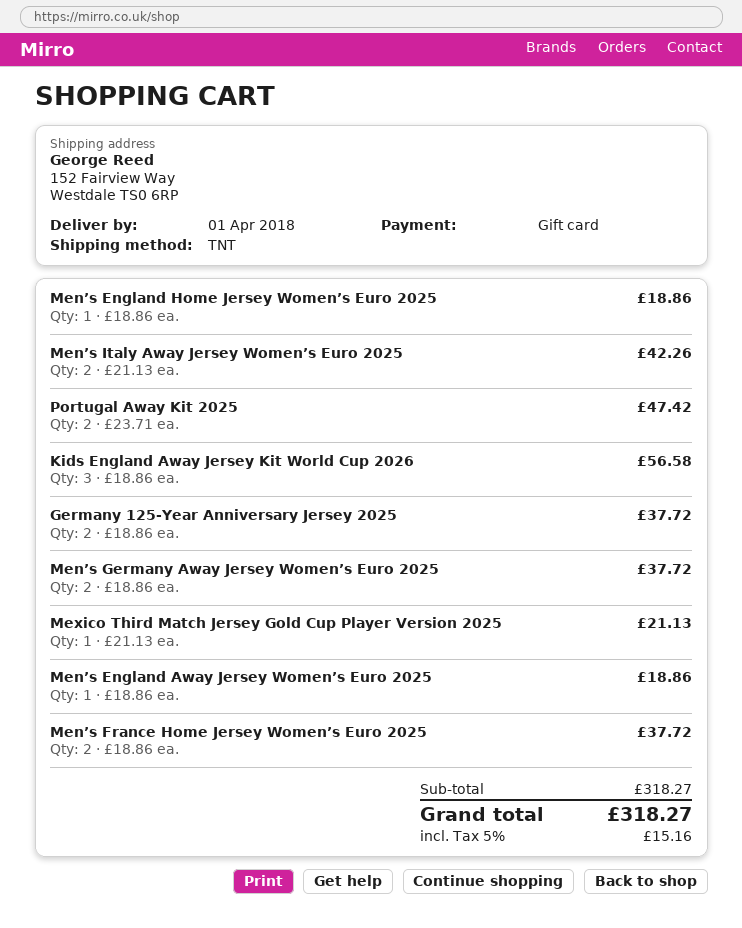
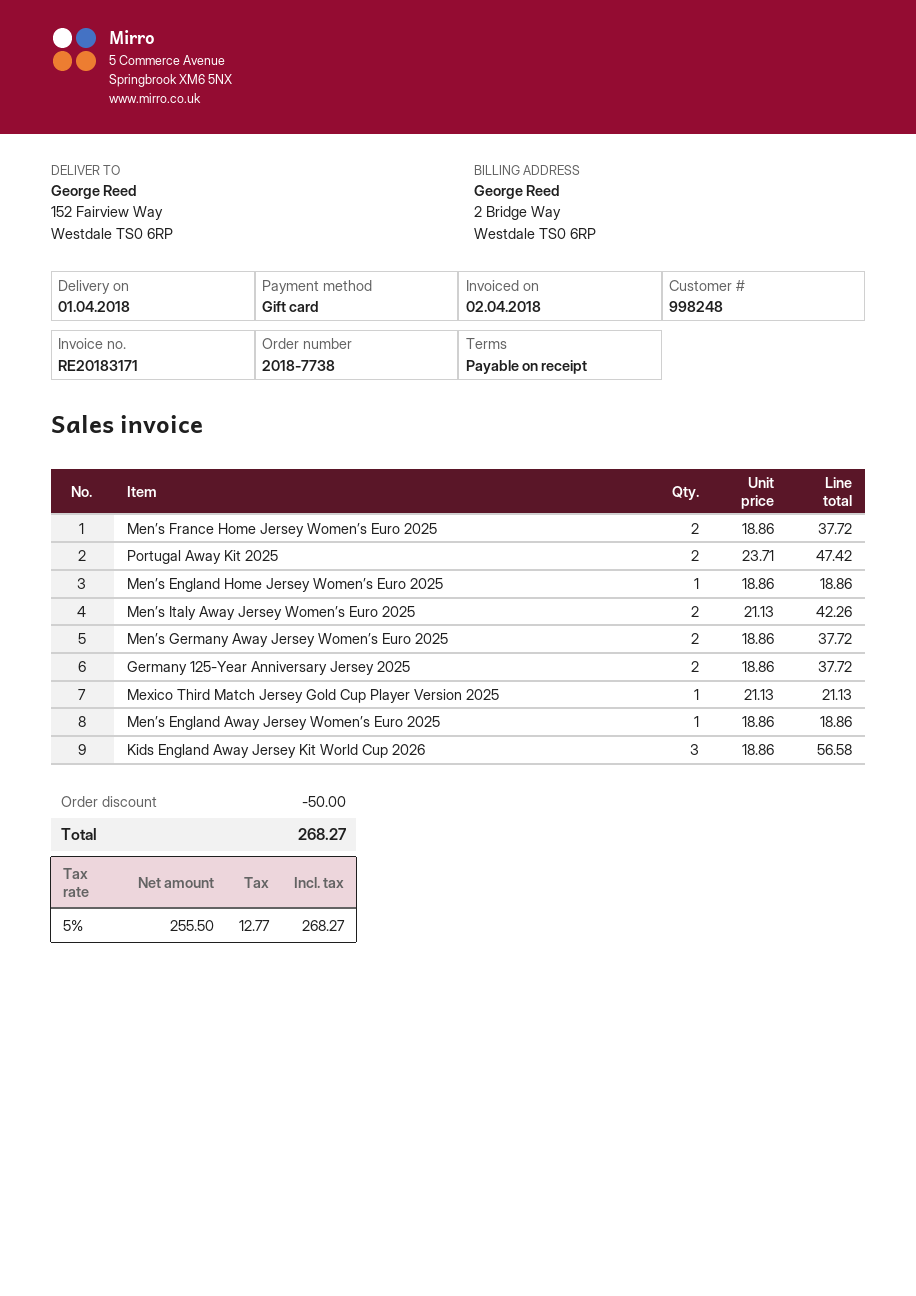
discount: none -> 50.00
tax: 5% = 15.16 -> 5% = 12.77
total: 318.27 -> 268.27

